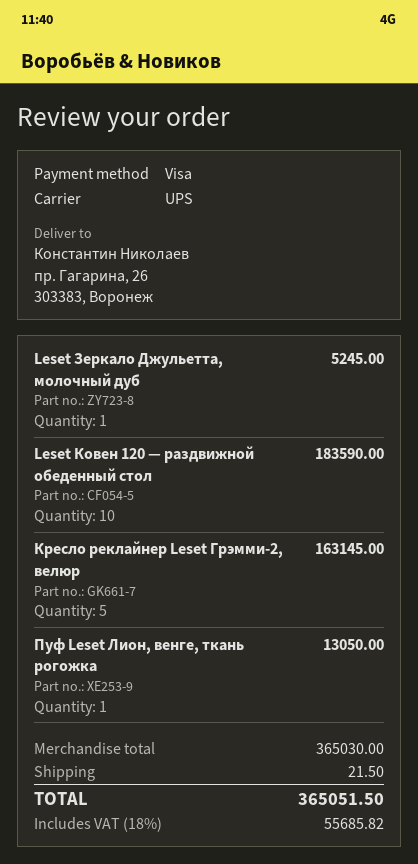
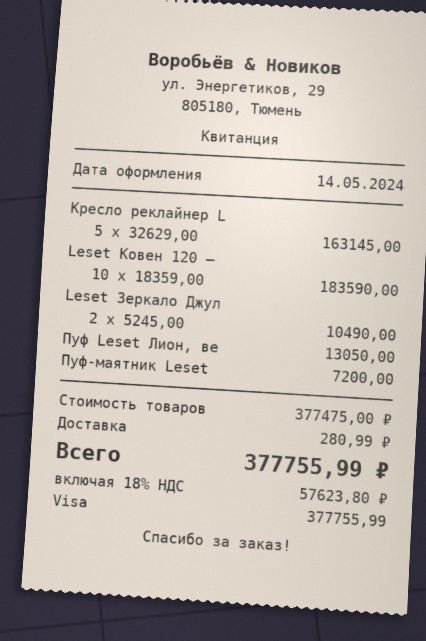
Leset Зеркало Джульетта, молочный дуб: 1 for 5245.00 -> 2 for 10490.00
Пуф-маятник Leset: none -> 1 for 7200.00
subtotal: 365030.00 -> 377475.00
shipping: 21.50 -> 280.99
tax: 18% = 55685.82 -> 18% = 57623.80
total: 365051.50 -> 377755.99

